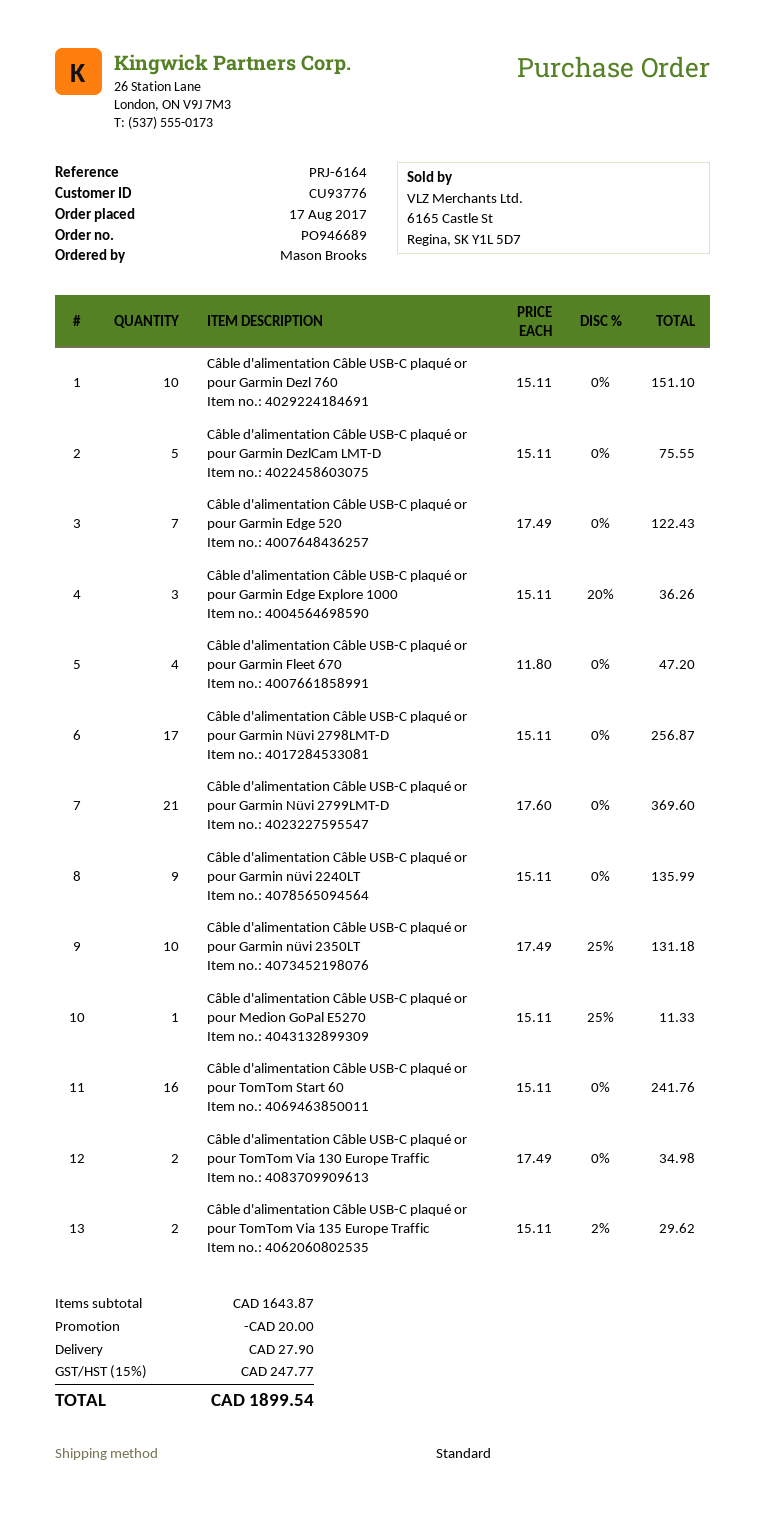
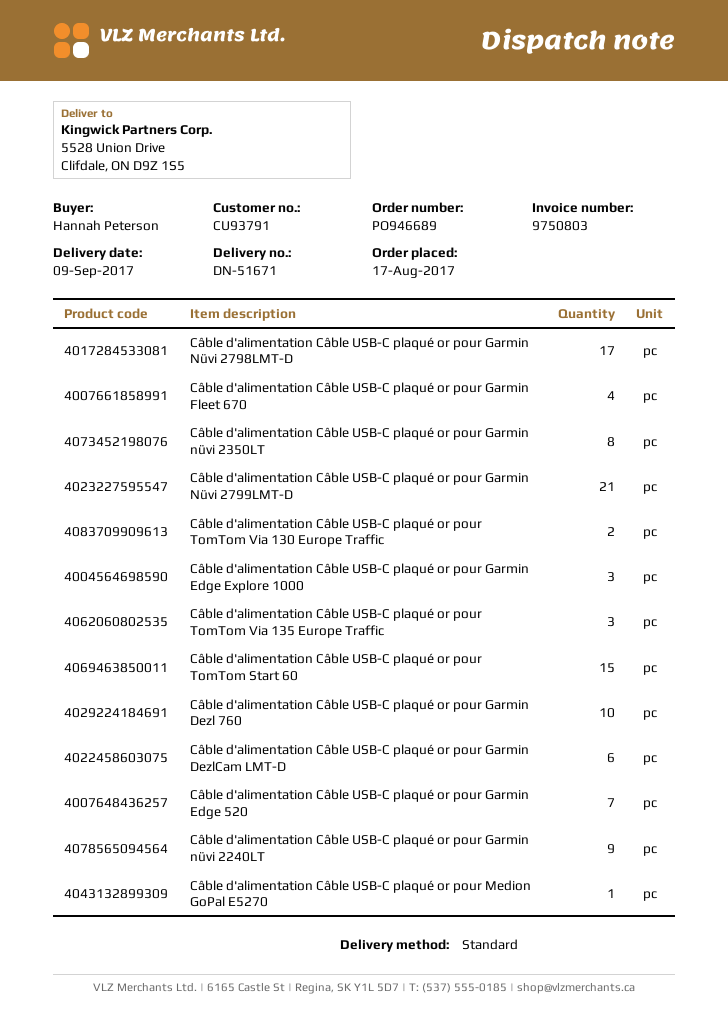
customer number: CU93776 -> CU93791
ordered by: Mason Brooks -> Hannah Peterson
Câble d'alimentation Câble USB-C plaqué or pour Garmin DezlCam LMT-D: 5 -> 6
Câble d'alimentation Câble USB-C plaqué or pour Garmin nüvi 2350LT: 10 -> 8
Câble d'alimentation Câble USB-C plaqué or pour TomTom Start 60: 16 -> 15
Câble d'alimentation Câble USB-C plaqué or pour TomTom Via 135 Europe Traffic: 2 -> 3

